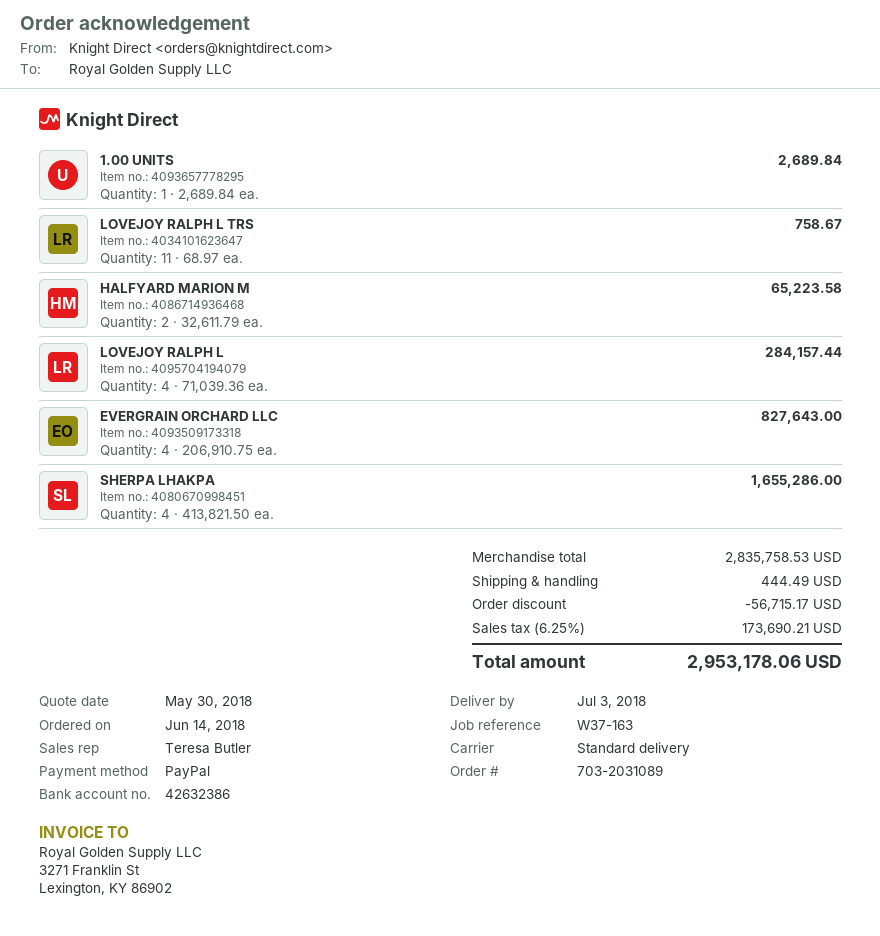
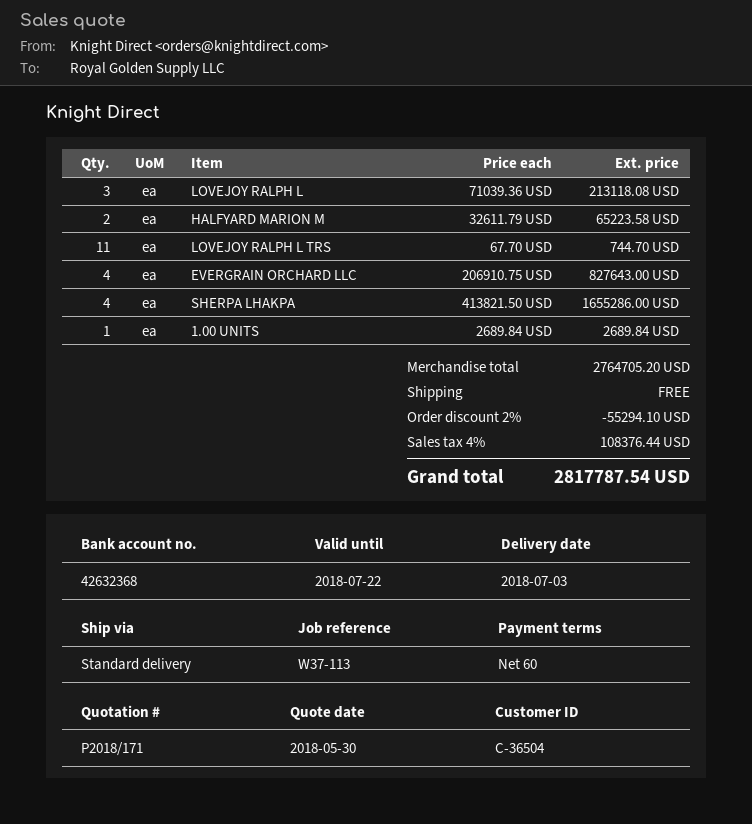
reference: W37-163 -> W37-113
bank account: 42632386 -> 42632368
LOVEJOY RALPH L TRS: 11 x 68.97 = 758.67 -> 11 x 67.70 = 744.70
LOVEJOY RALPH L: 4 x 71039.36 = 284157.44 -> 3 x 71039.36 = 213118.08
subtotal: 2835758.53 -> 2764705.20
discount: 56715.17 -> 55294.10
shipping: 444.49 -> 0.00
tax: 6.25% = 173690.21 -> 4% = 108376.44
total: 2953178.06 -> 2817787.54

